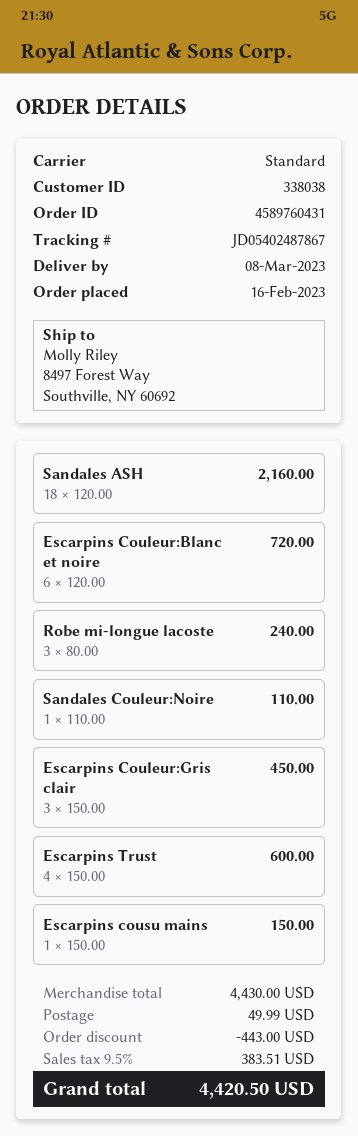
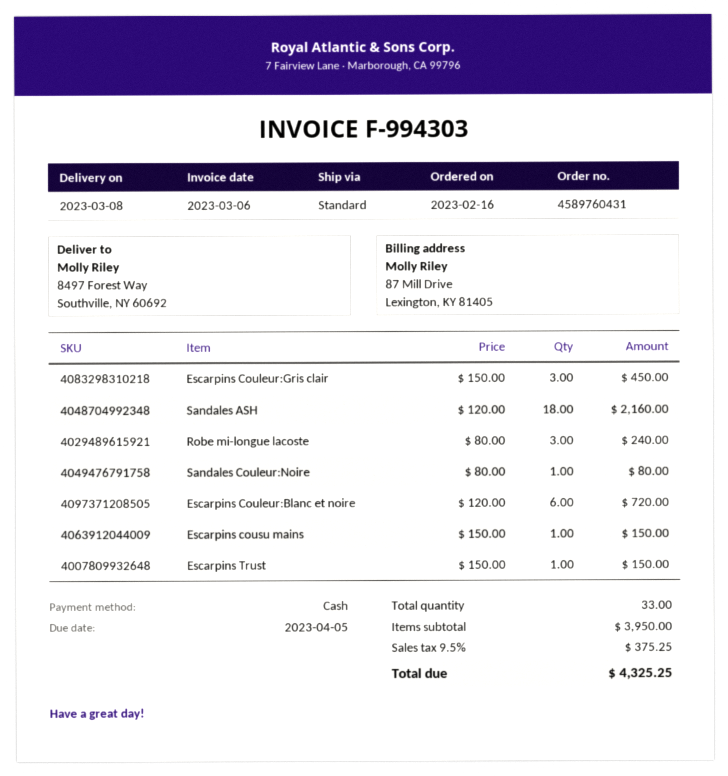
Sandales Couleur:Noire: 1 x 110.00 = 110.00 -> 1 x 80.00 = 80.00
Escarpins Trust: 4 x 150.00 = 600.00 -> 1 x 150.00 = 150.00
subtotal: 4430.00 -> 3950.00
discount: 443.00 -> none
shipping: 49.99 -> none
tax: 9.5% = 383.51 -> 9.5% = 375.25
total: 4420.50 -> 4325.25

